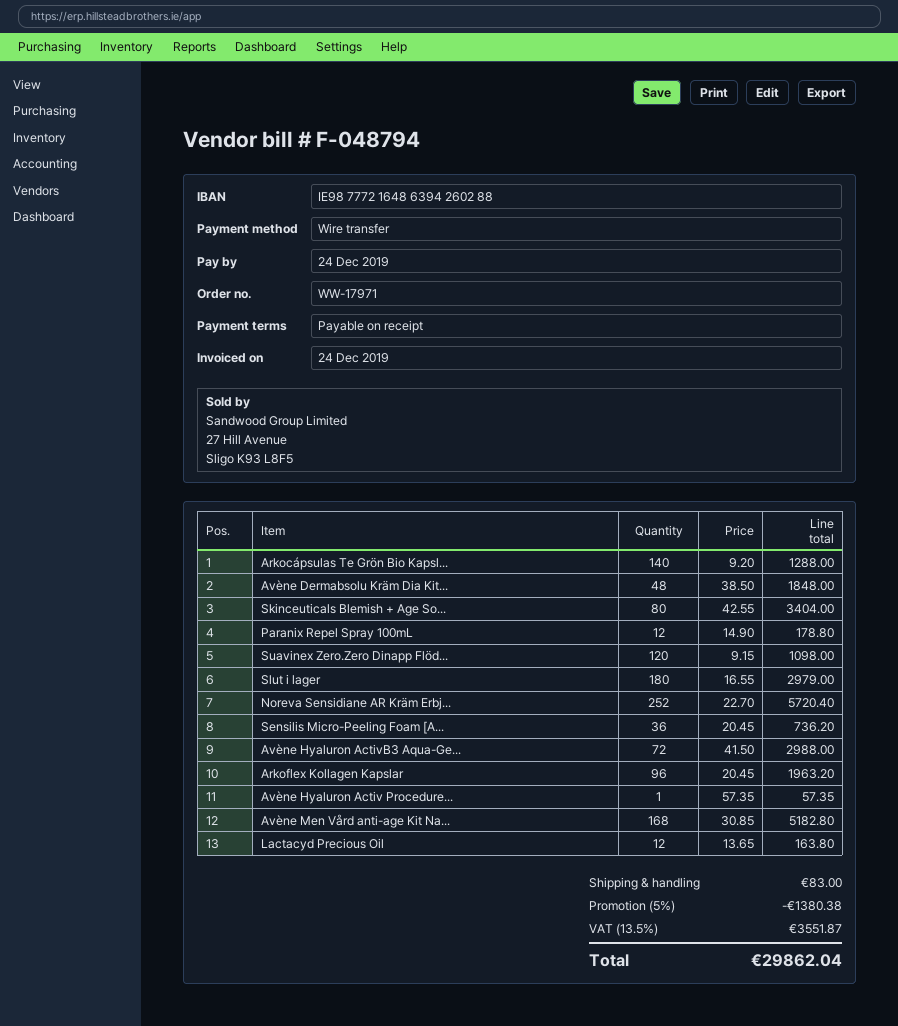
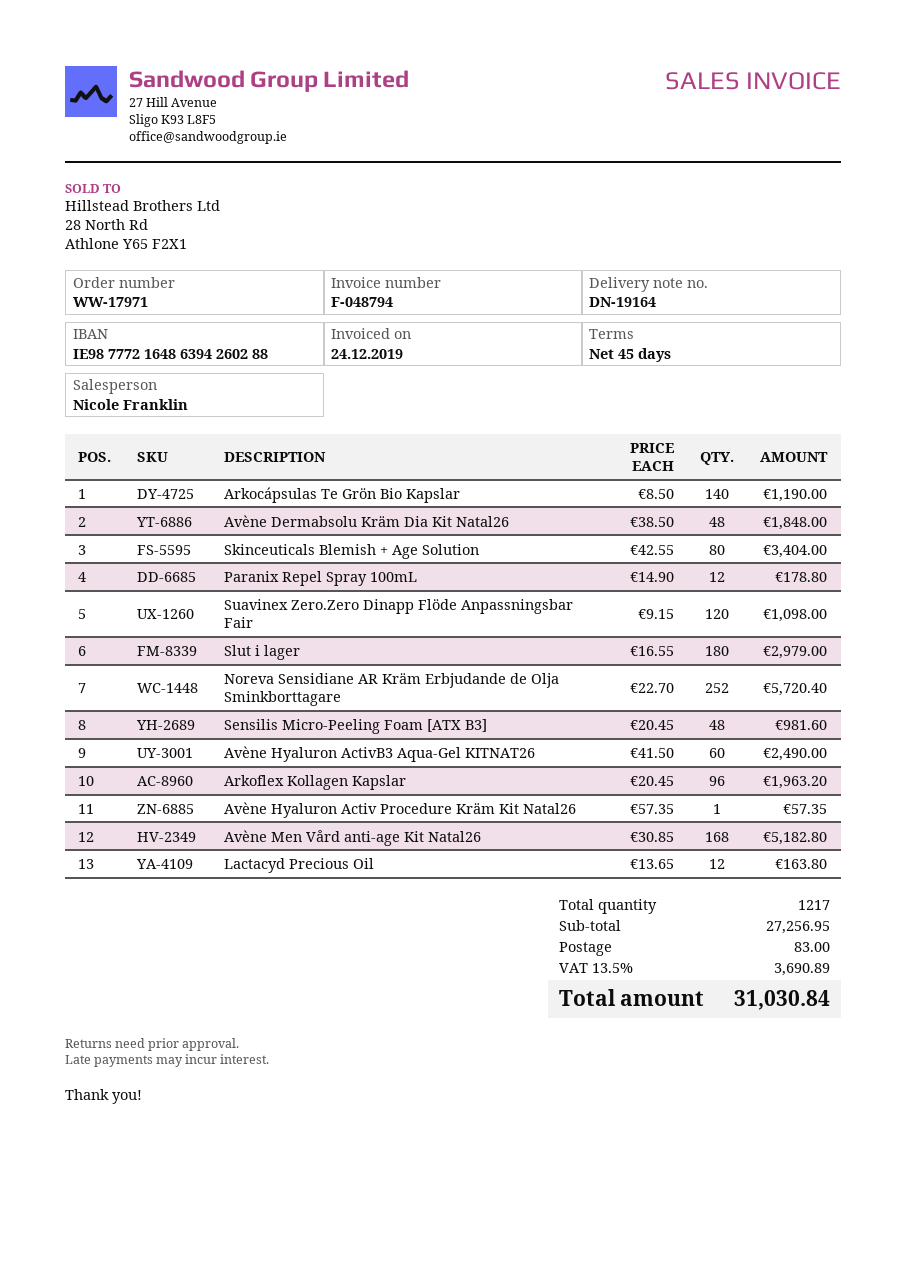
payment terms: on receipt -> 45 days
Arkocápsulas Te Grön Bio Kapsl...: 140 x 9.20 = 1288.00 -> 140 x 8.50 = 1190.00
Sensilis Micro-Peeling Foam [A...: 36 x 20.45 = 736.20 -> 48 x 20.45 = 981.60
Avène Hyaluron ActivB3 Aqua-Ge...: 72 x 41.50 = 2988.00 -> 60 x 41.50 = 2490.00
discount: 5% = 1380.38 -> none
tax: 13.5% = 3551.87 -> 13.5% = 3690.89
total: 29862.04 -> 31030.84

